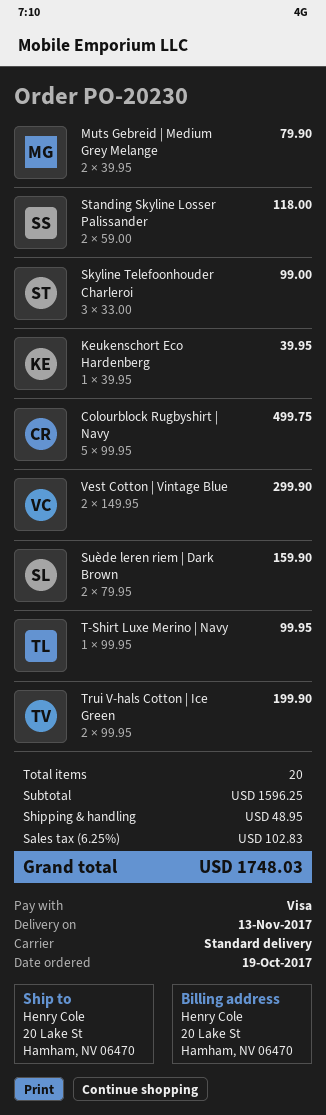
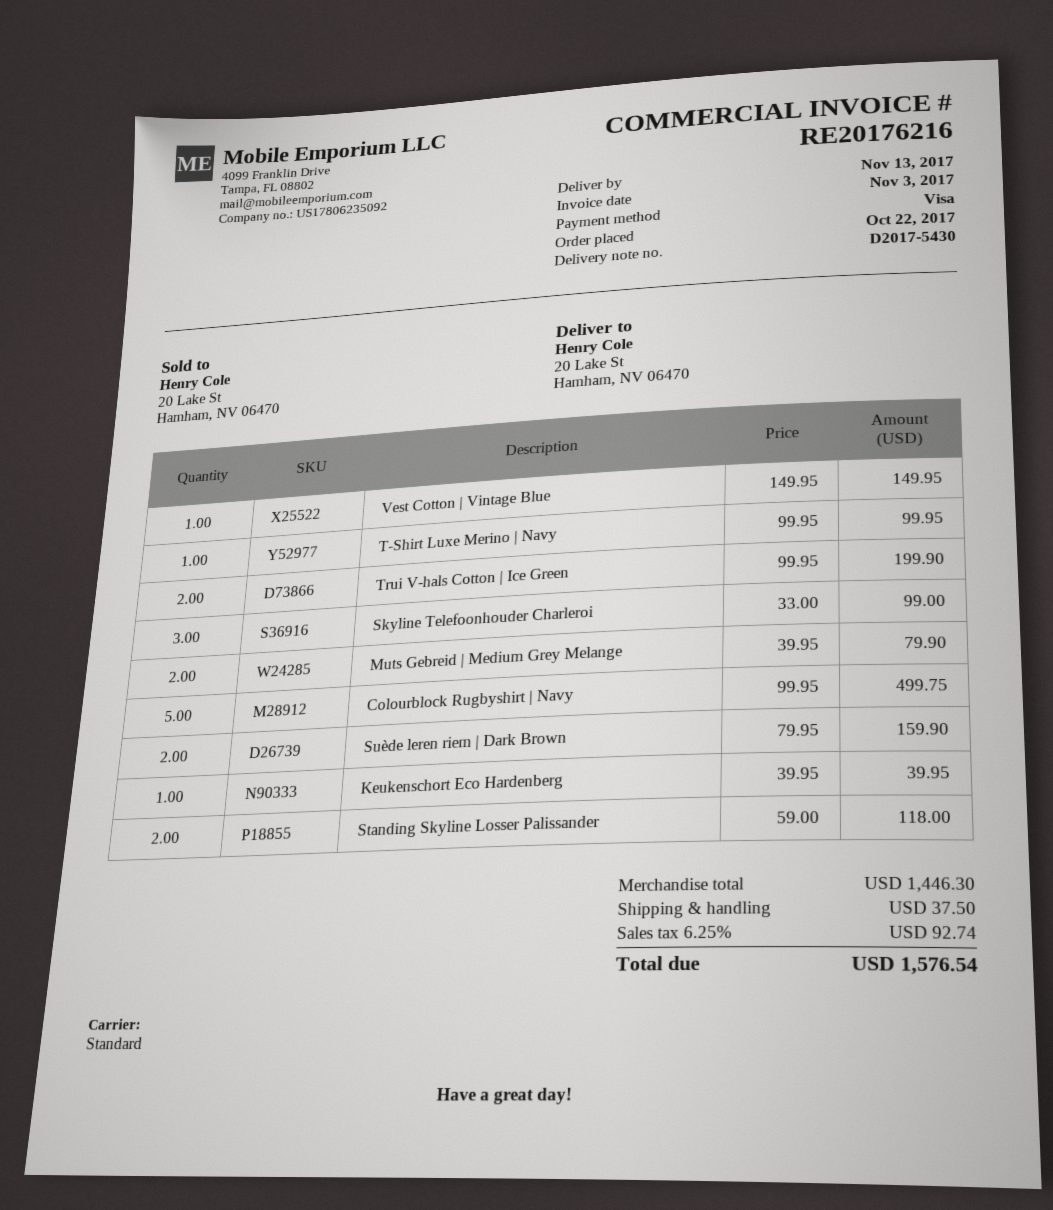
order date: 2017-10-19 -> 2017-10-22
Vest Cotton | Vintage Blue: 2 x 149.95 = 299.90 -> 1 x 149.95 = 149.95
subtotal: 1596.25 -> 1446.30
shipping: 48.95 -> 37.50
tax: 6.25% = 102.83 -> 6.25% = 92.74
total: 1748.03 -> 1576.54

